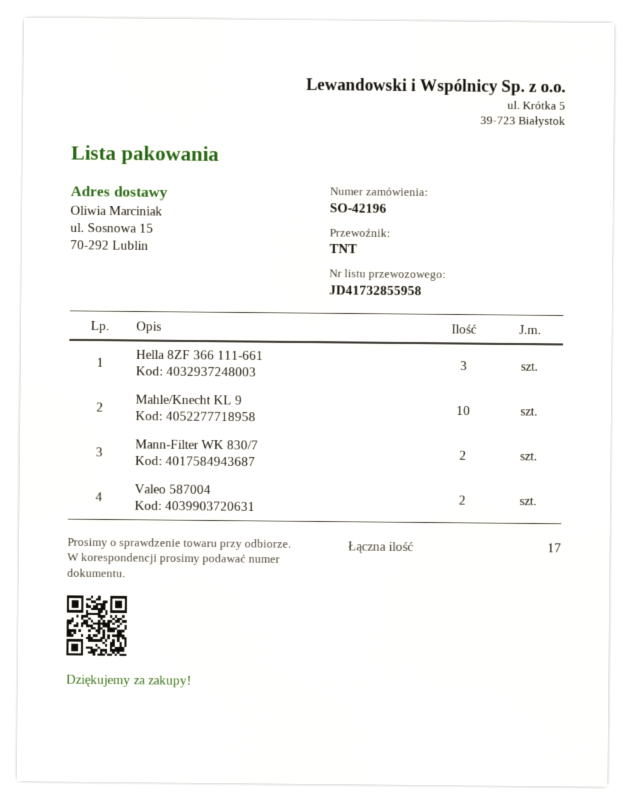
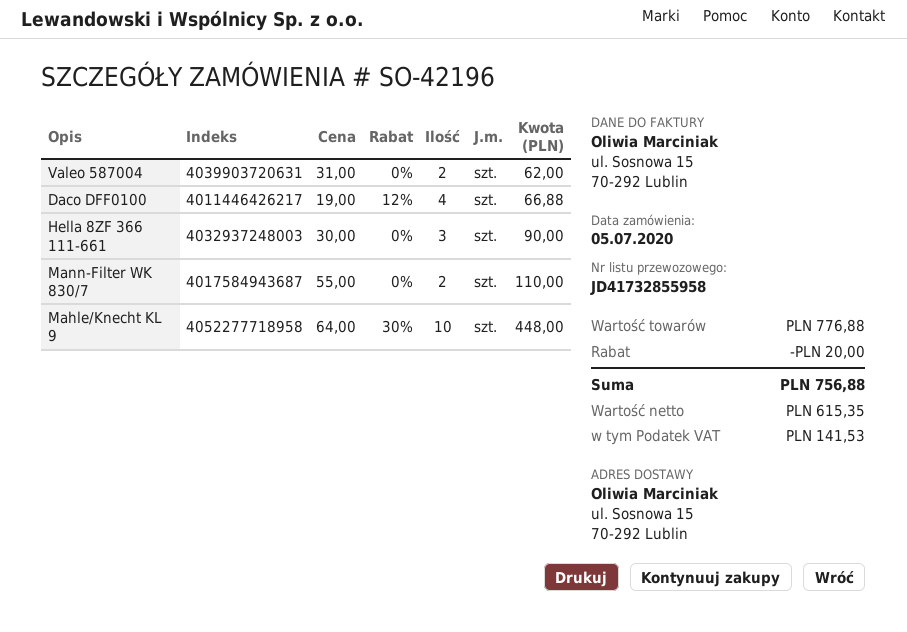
Daco DFF0100: none -> 4

